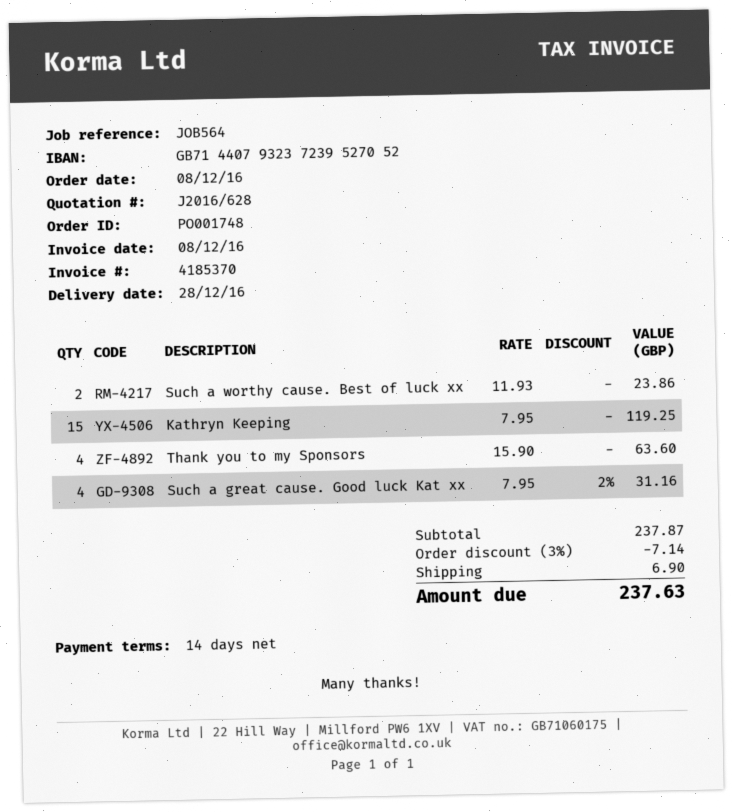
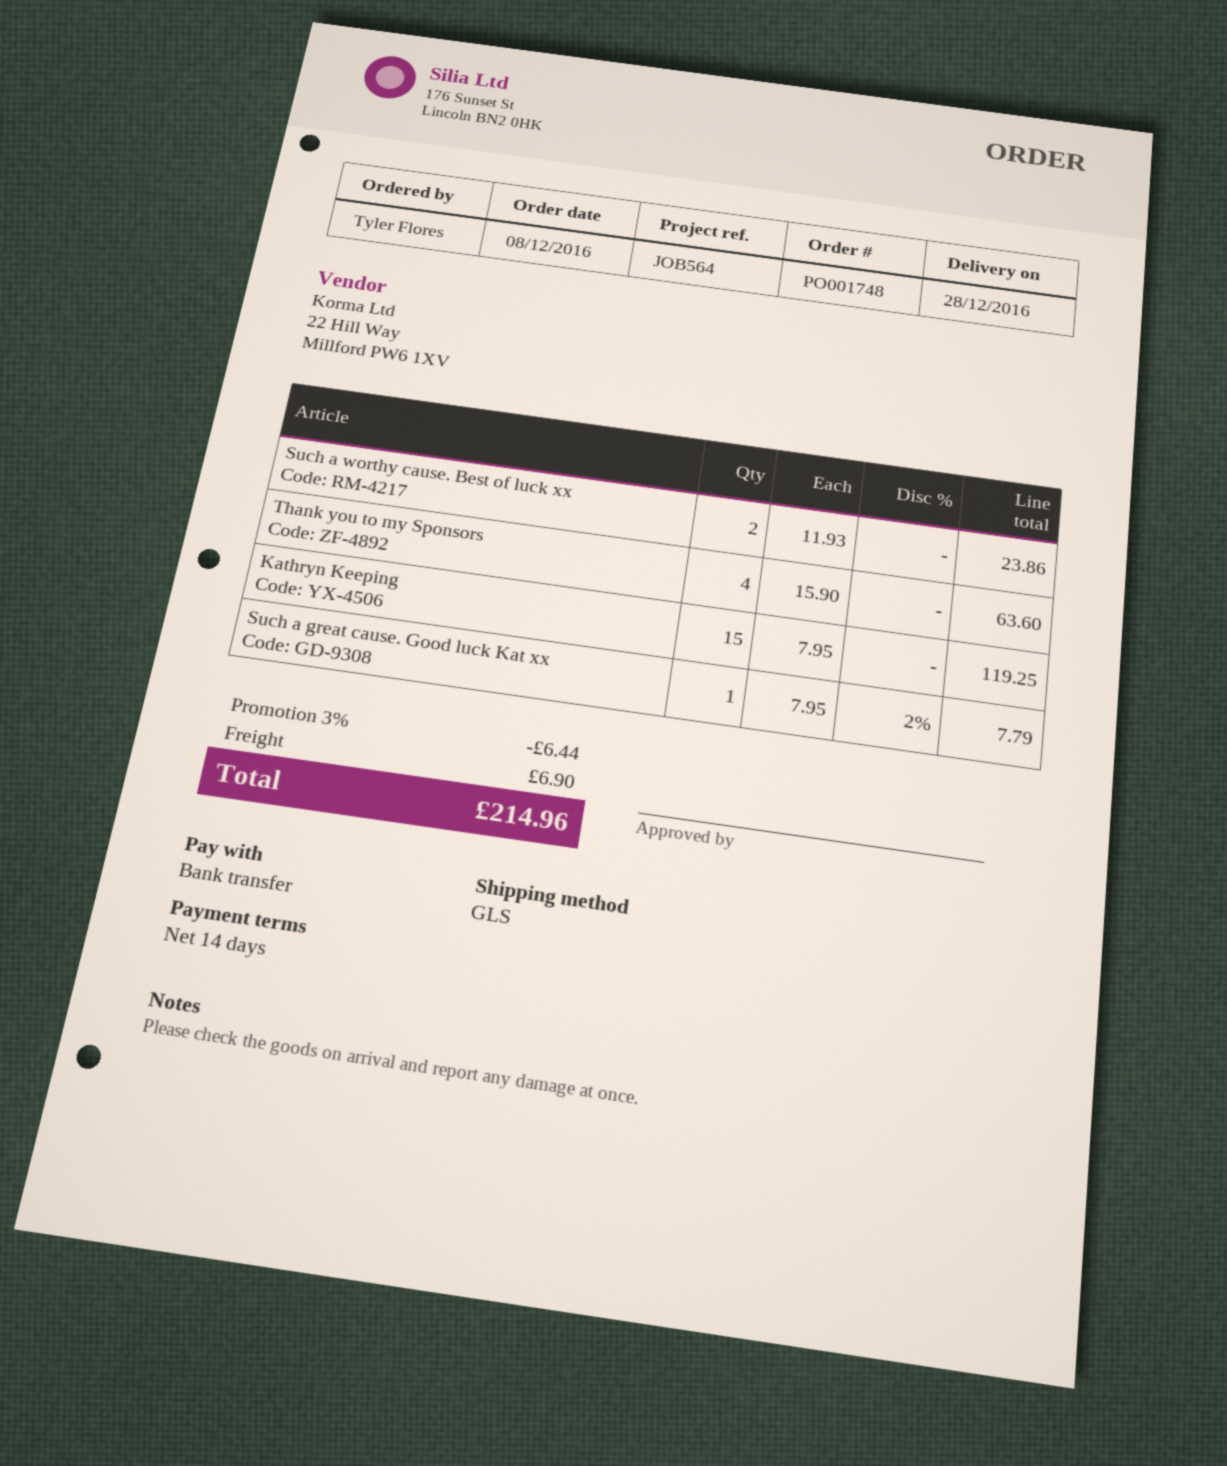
Such a great cause. Good luck Kat xx: 4 x 7.95 - 2% = 31.16 -> 1 x 7.95 - 2% = 7.79
discount: 3% = 7.14 -> 3% = 6.44
total: 237.63 -> 214.96

